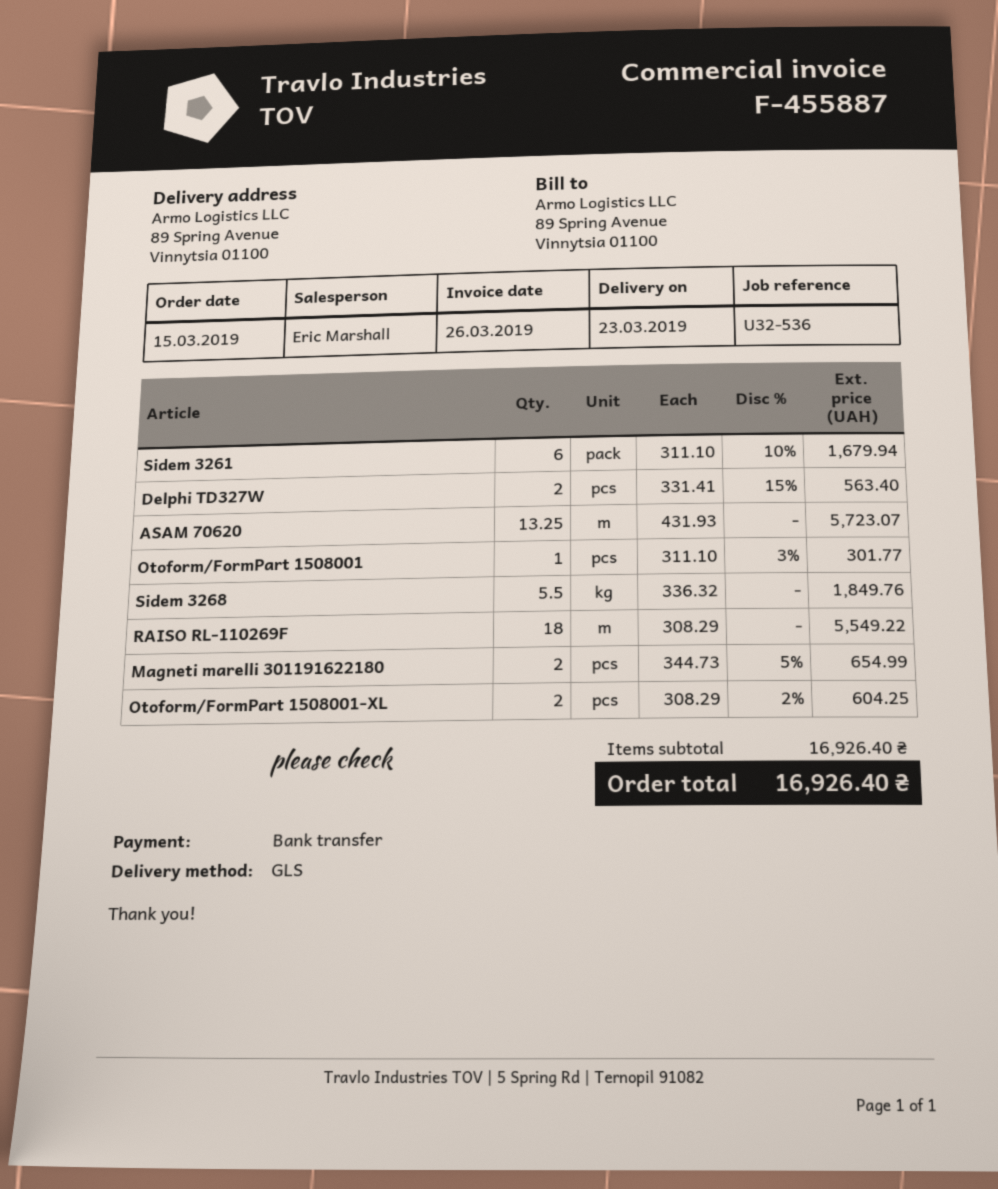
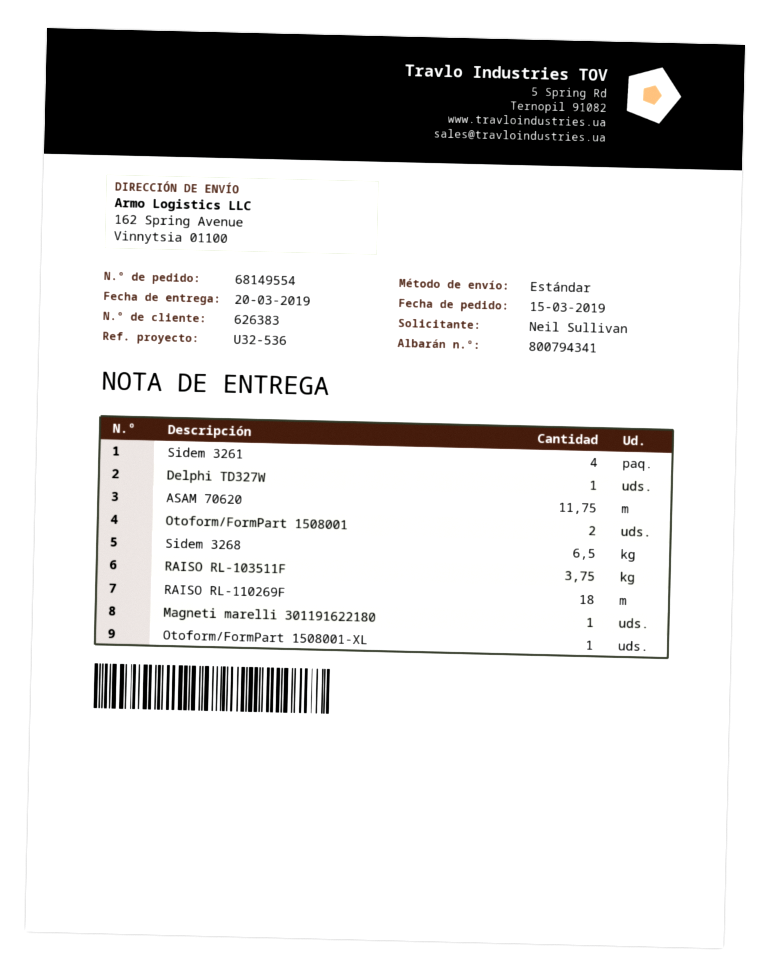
delivery date: 2019-03-23 -> 2019-03-20
shipping method: GLS -> standard
ship to: 89 Spring Avenue, Vinnytsia 01100 -> 162 Spring Avenue, Vinnytsia 01100
Sidem 3261: 6 -> 4
Delphi TD327W: 2 -> 1
ASAM 70620: 13.25 -> 11.75
Otoform/FormPart 1508001: 1 -> 2
Sidem 3268: 5.5 -> 6.5
Magneti marelli 301191622180: 2 -> 1
Otoform/FormPart 1508001-XL: 2 -> 1
RAISO RL-103511F: none -> 3.75

